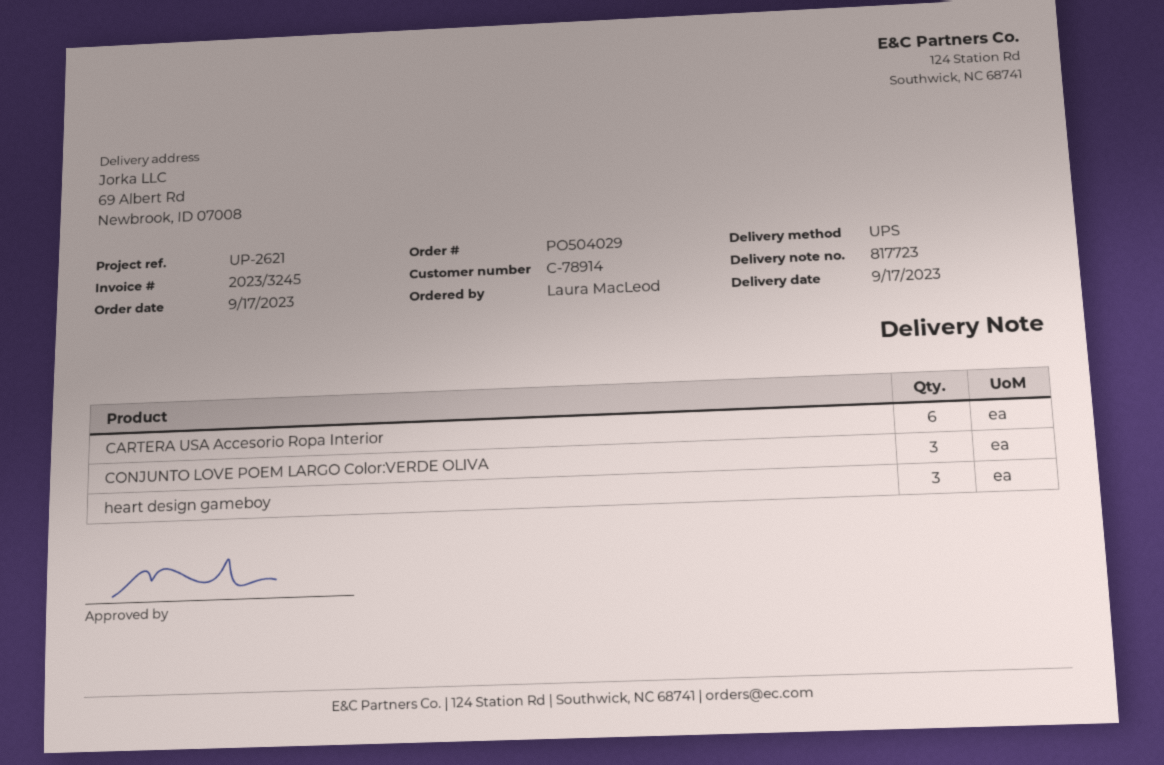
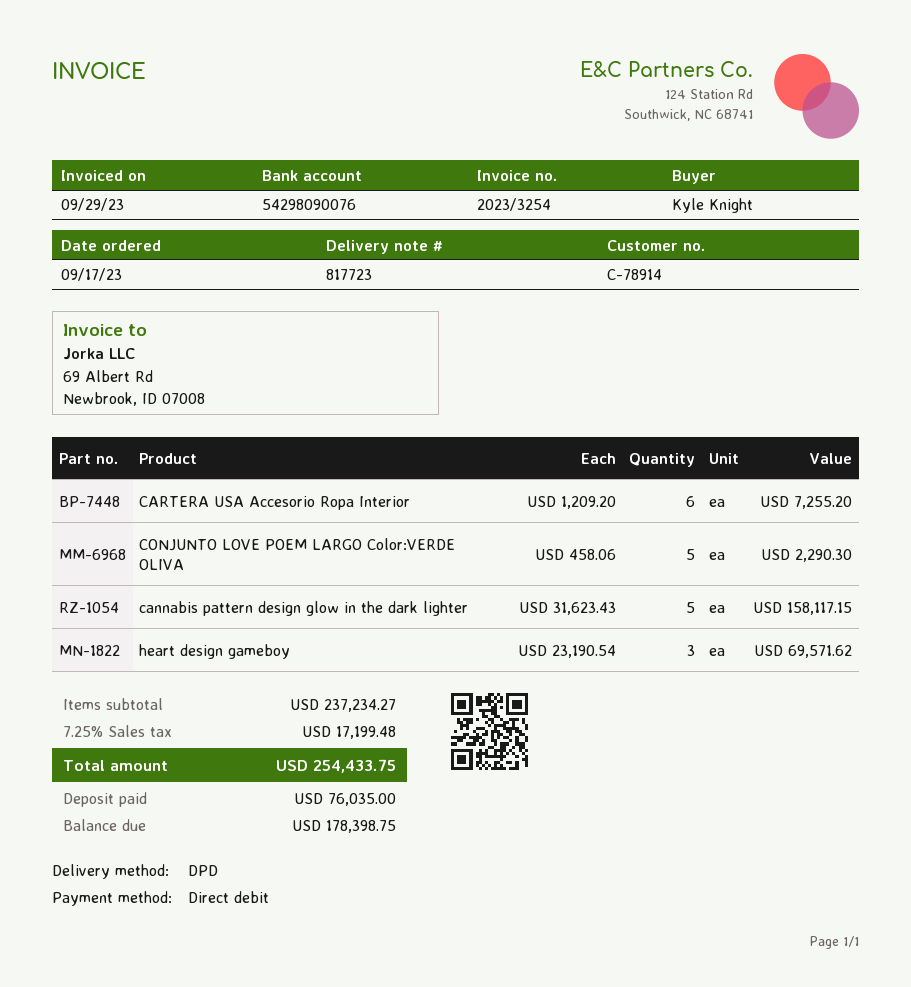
invoice number: 2023/3245 -> 2023/3254
ordered by: Laura MacLeod -> Kyle Knight
shipping method: UPS -> DPD
CONJUNTO LOVE POEM LARGO Color:VERDE OLIVA: 3 -> 5
cannabis pattern design glow in the dark lighter: none -> 5

